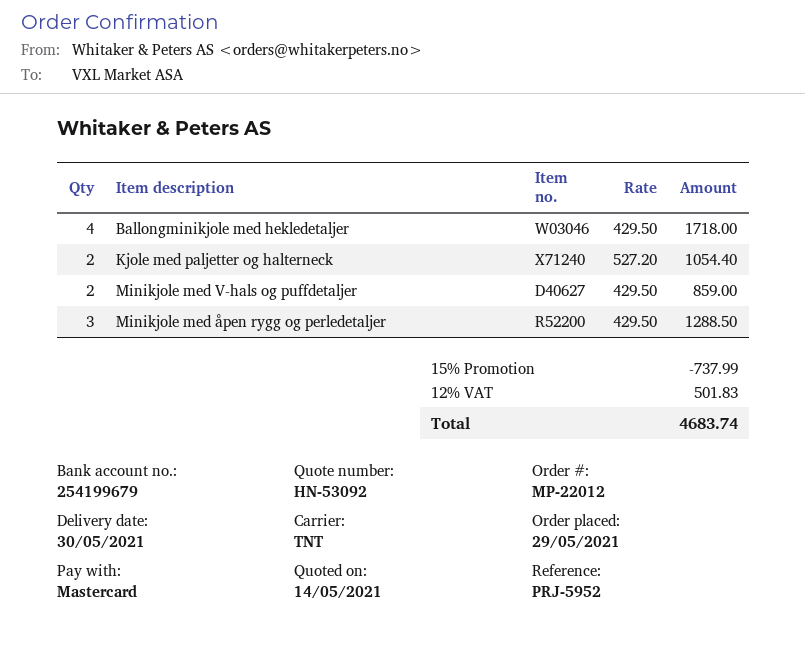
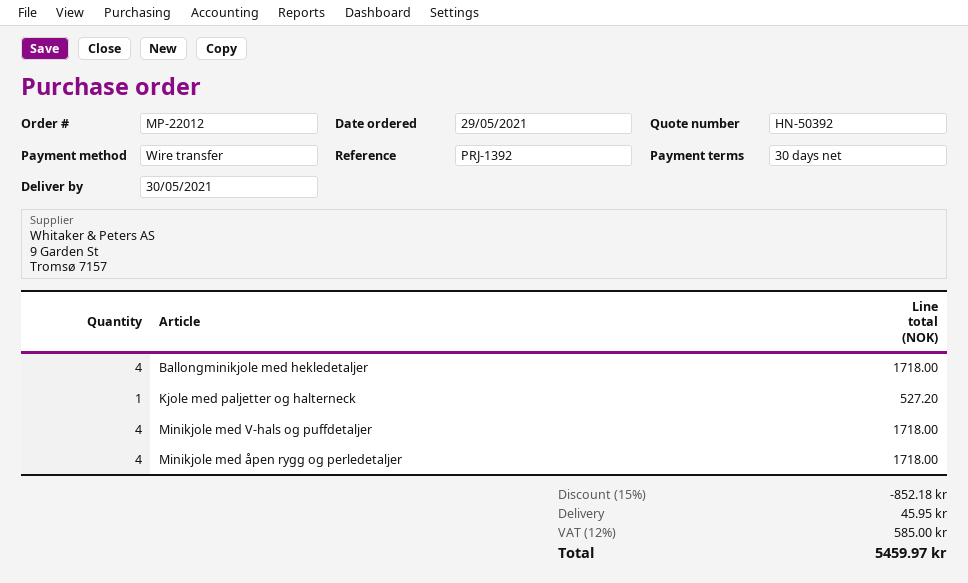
quote number: HN-53092 -> HN-50392
reference: PRJ-5952 -> PRJ-1392
payment method: Mastercard -> bank transfer
Kjole med paljetter og halterneck: 2 for 1054.40 -> 1 for 527.20
Minikjole med V-hals og puffdetaljer: 2 for 859.00 -> 4 for 1718.00
Minikjole med åpen rygg og perledetaljer: 3 for 1288.50 -> 4 for 1718.00
discount: 15% = 737.99 -> 15% = 852.18
shipping: none -> 45.95
tax: 12% = 501.83 -> 12% = 585.00
total: 4683.74 -> 5459.97

